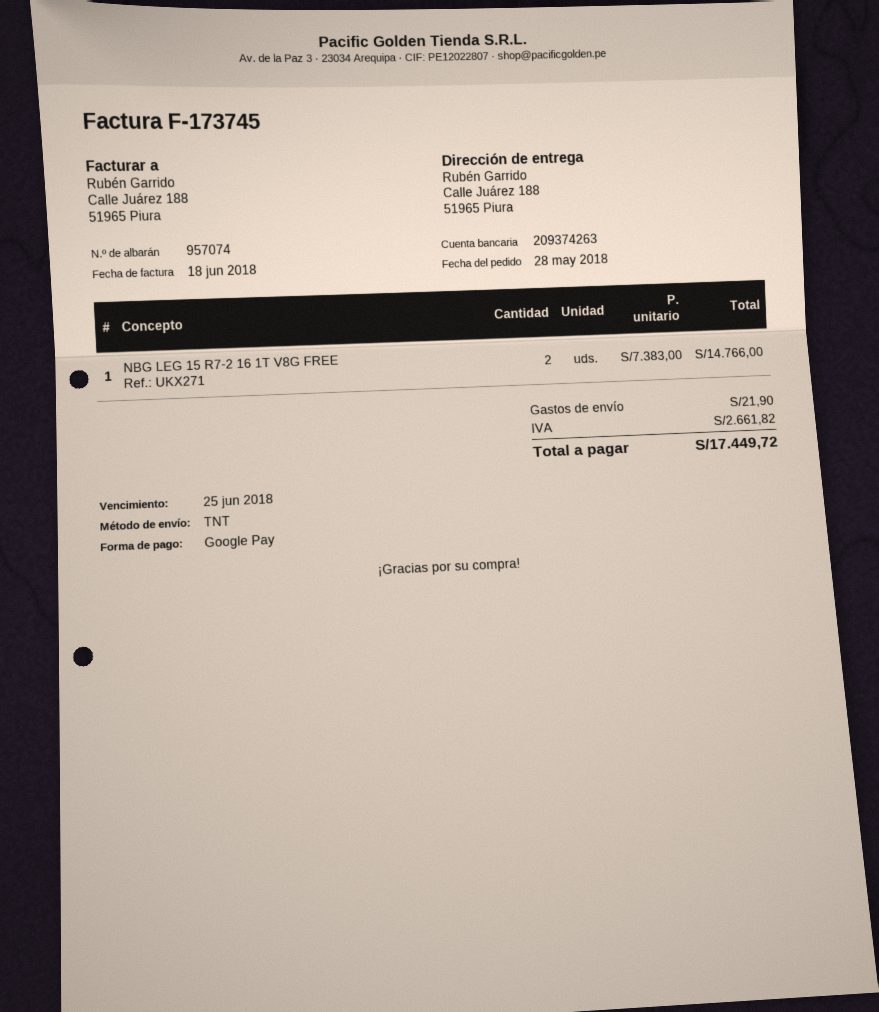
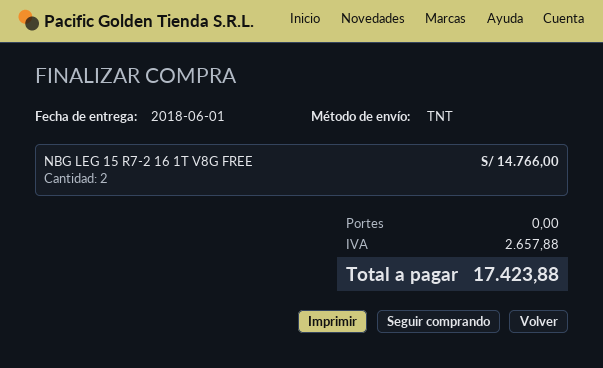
shipping: 21.90 -> 0.00
tax: 2661.82 -> 2657.88
total: 17449.72 -> 17423.88

